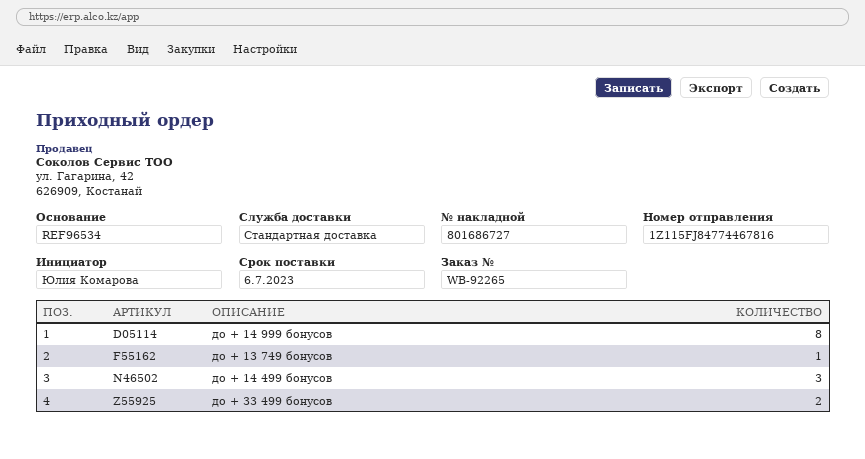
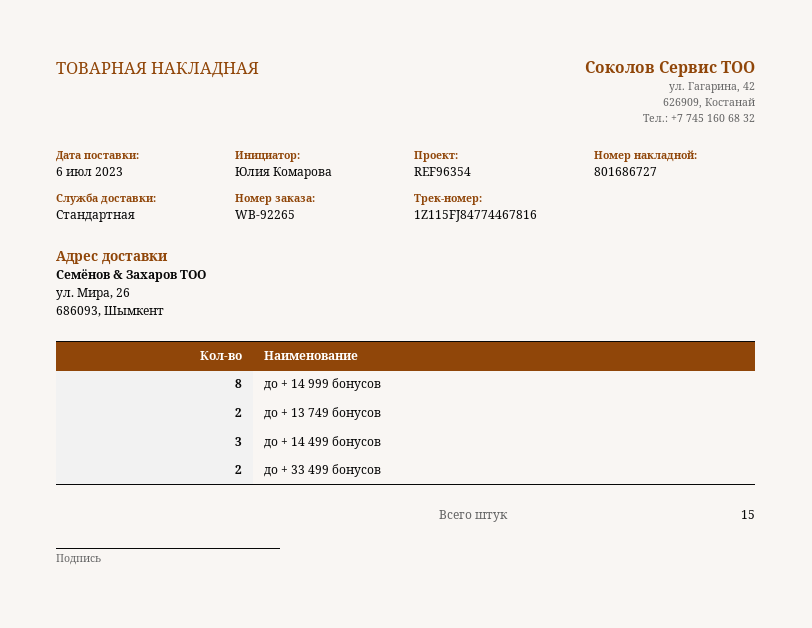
reference: REF96534 -> REF96354
до + 13 749 бонусов: 1 -> 2

